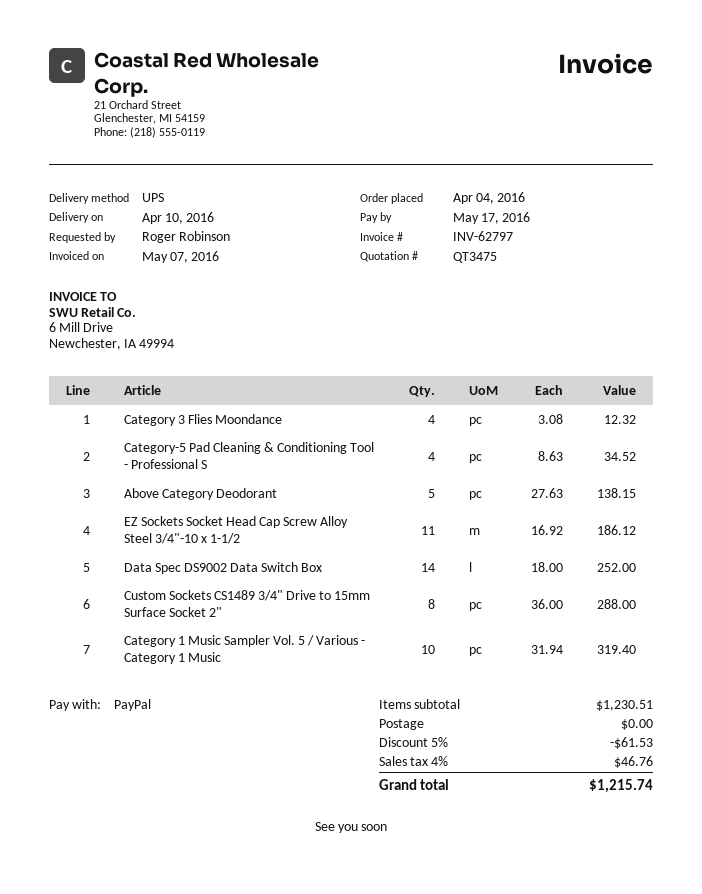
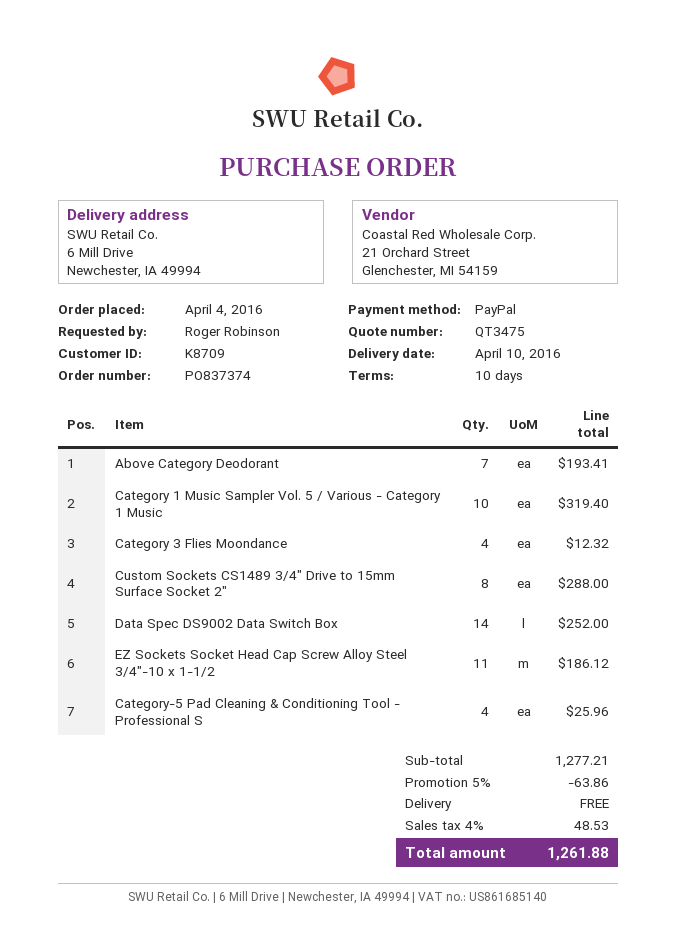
Category-5 Pad Cleaning & Conditioning Tool - Professional S: 4 for 34.52 -> 4 for 25.96
Above Category Deodorant: 5 for 138.15 -> 7 for 193.41
subtotal: 1230.51 -> 1277.21
discount: 5% = 61.53 -> 5% = 63.86
tax: 4% = 46.76 -> 4% = 48.53
total: 1215.74 -> 1261.88

